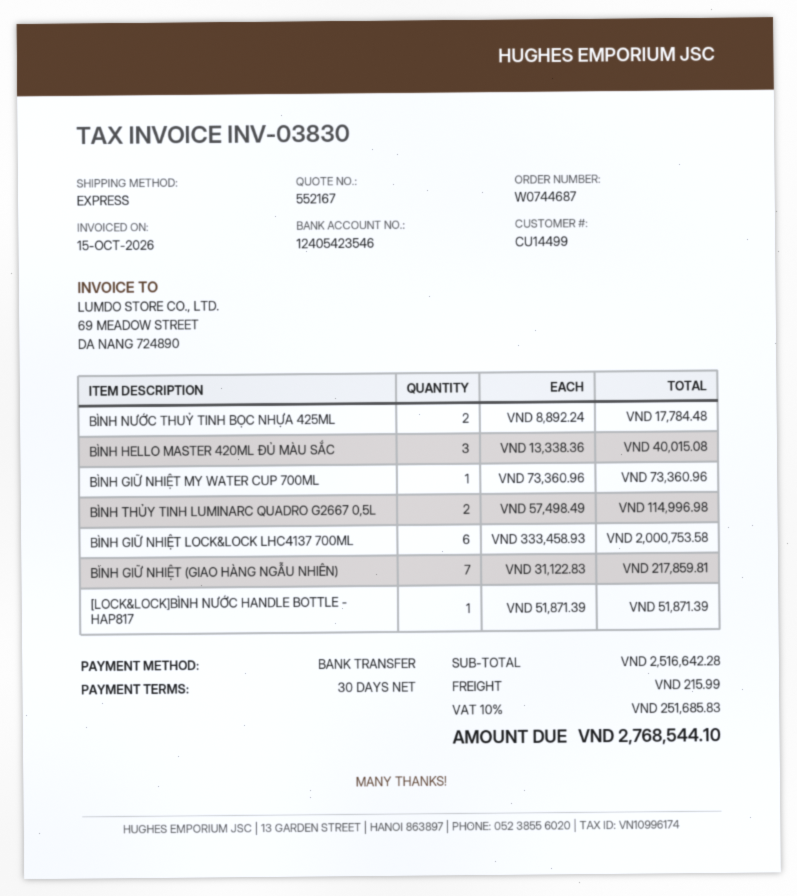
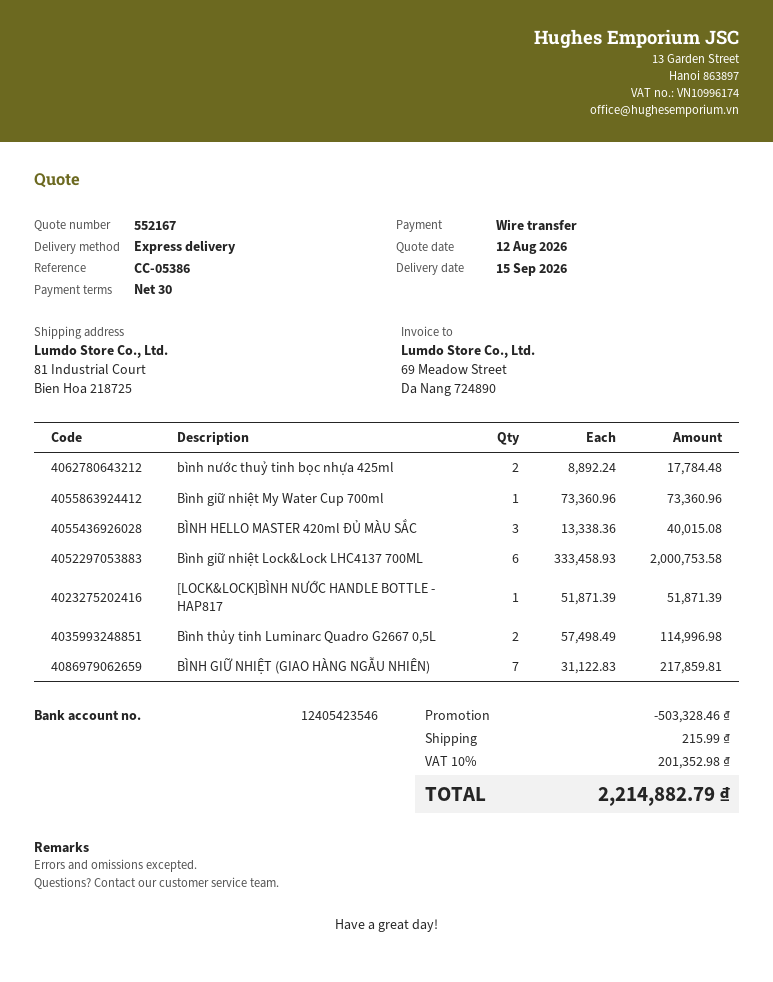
discount: none -> 503328.46
tax: 10% = 251685.83 -> 10% = 201352.98
total: 2768544.10 -> 2214882.79

